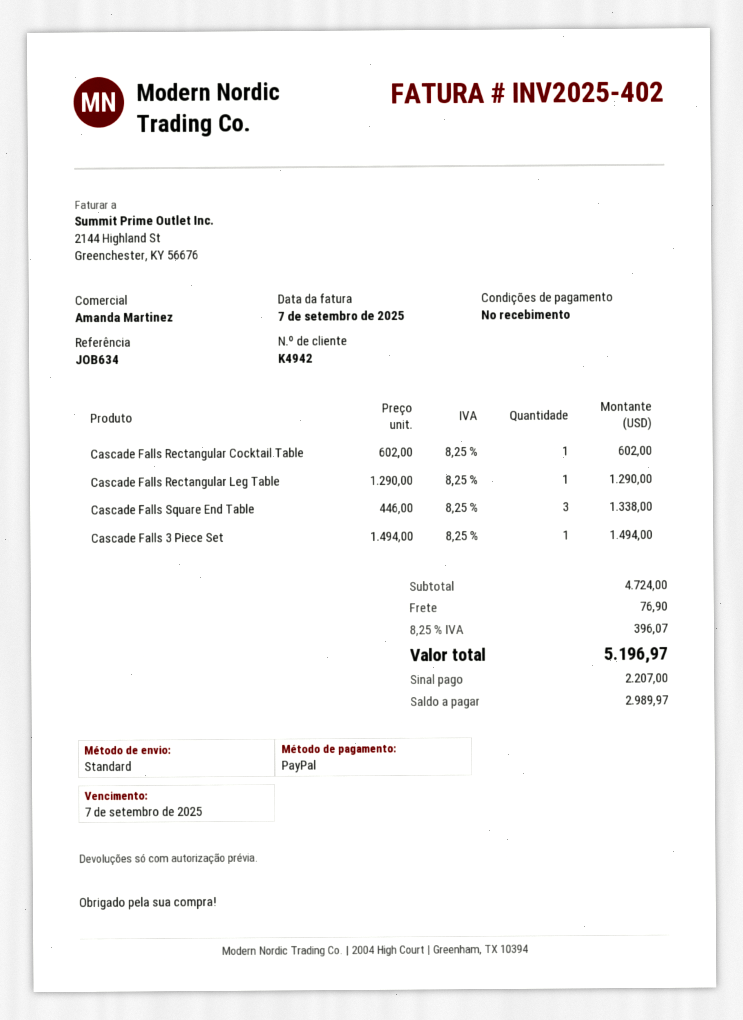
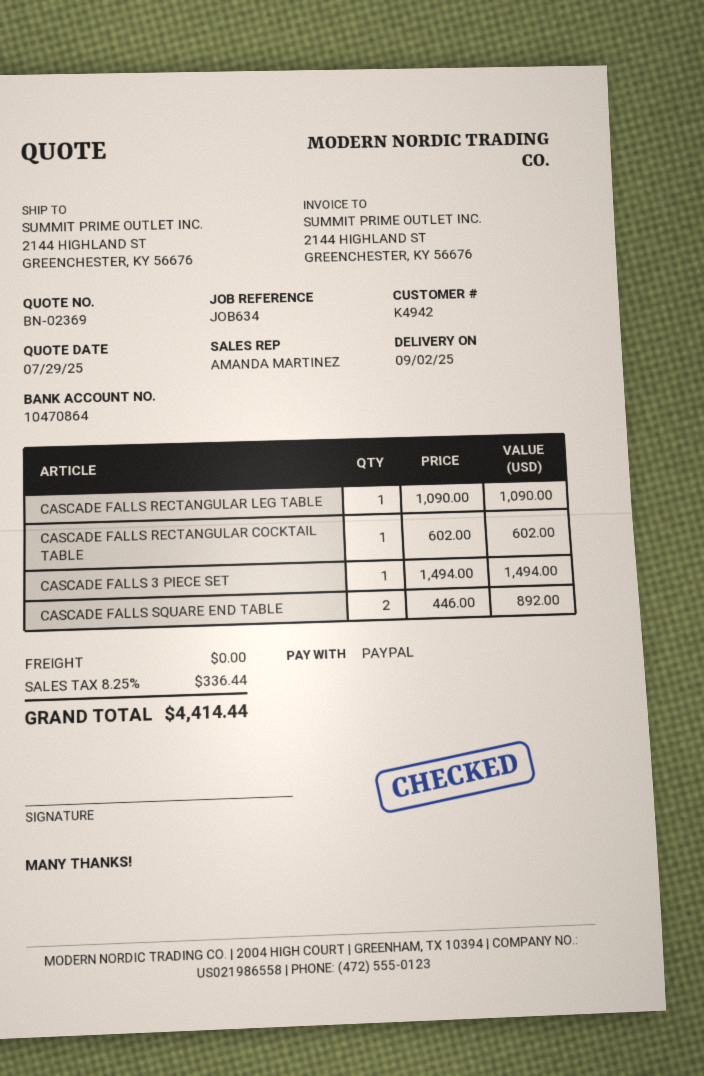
Cascade Falls Rectangular Leg Table: 1 x 1290.00 = 1290.00 -> 1 x 1090.00 = 1090.00
Cascade Falls Square End Table: 3 x 446.00 = 1338.00 -> 2 x 446.00 = 892.00
shipping: 76.90 -> 0.00
tax: 8.25% = 396.07 -> 8.25% = 336.44
total: 5196.97 -> 4414.44

